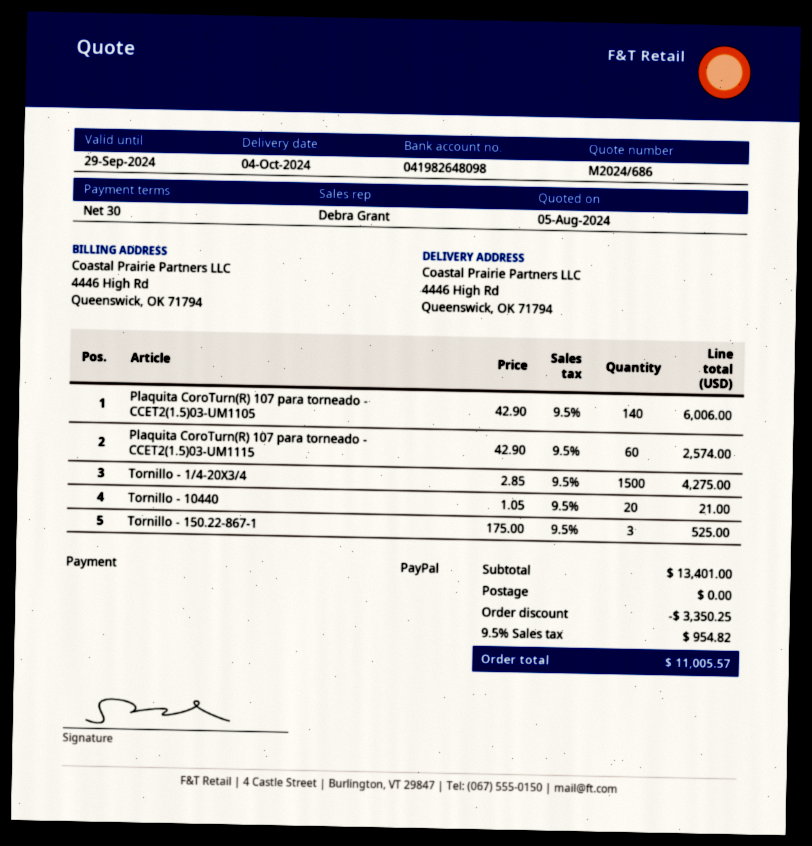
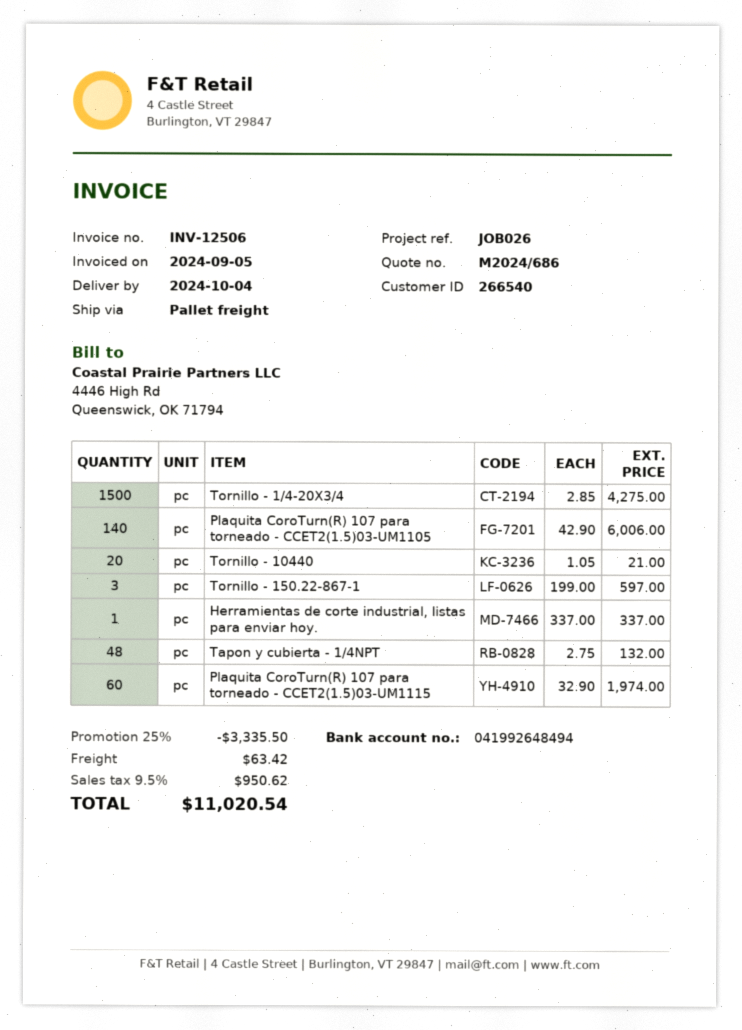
bank account: 041982648098 -> 041992648494
Plaquita CoroTurn(R) 107 para torneado - CCET2(1.5)03-UM1115: 60 x 42.90 = 2574.00 -> 60 x 32.90 = 1974.00
Tornillo - 150.22-867-1: 3 x 175.00 = 525.00 -> 3 x 199.00 = 597.00
Herramientas de corte industrial, listas para enviar hoy.: none -> 1 x 337.00 = 337.00
Tapon y cubierta - 1/4NPT: none -> 48 x 2.75 = 132.00
discount: 3350.25 -> 3335.50
shipping: 0.00 -> 63.42
tax: 9.5% = 954.82 -> 9.5% = 950.62
total: 11005.57 -> 11020.54

